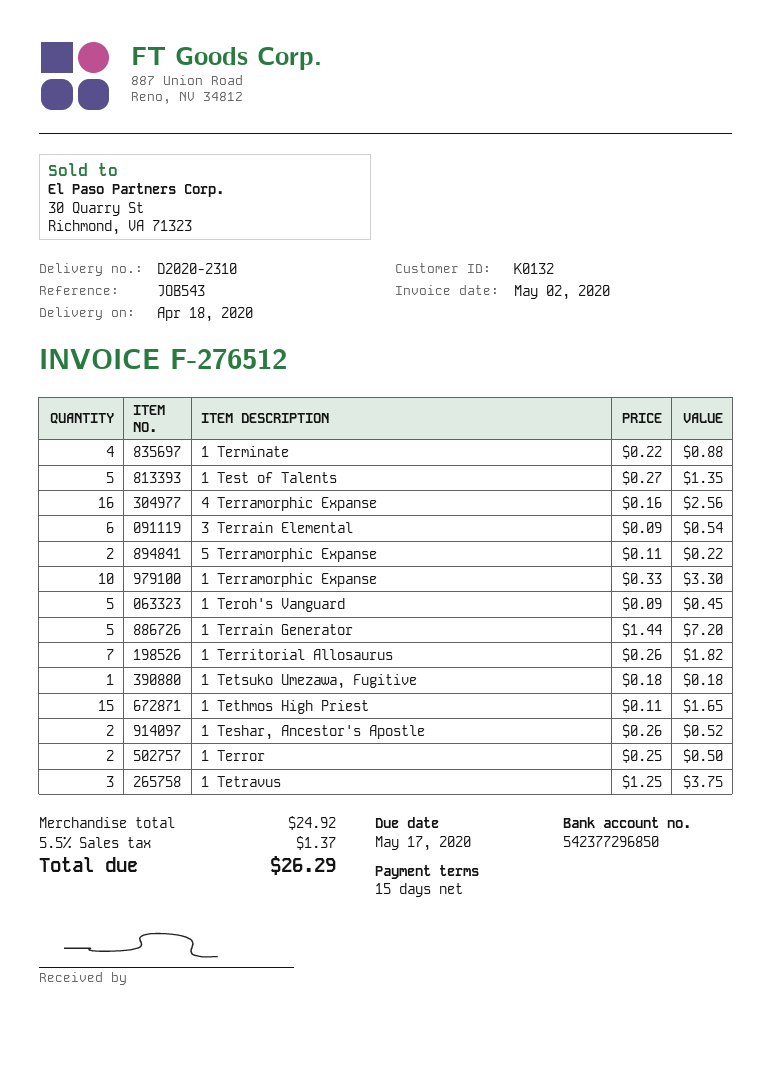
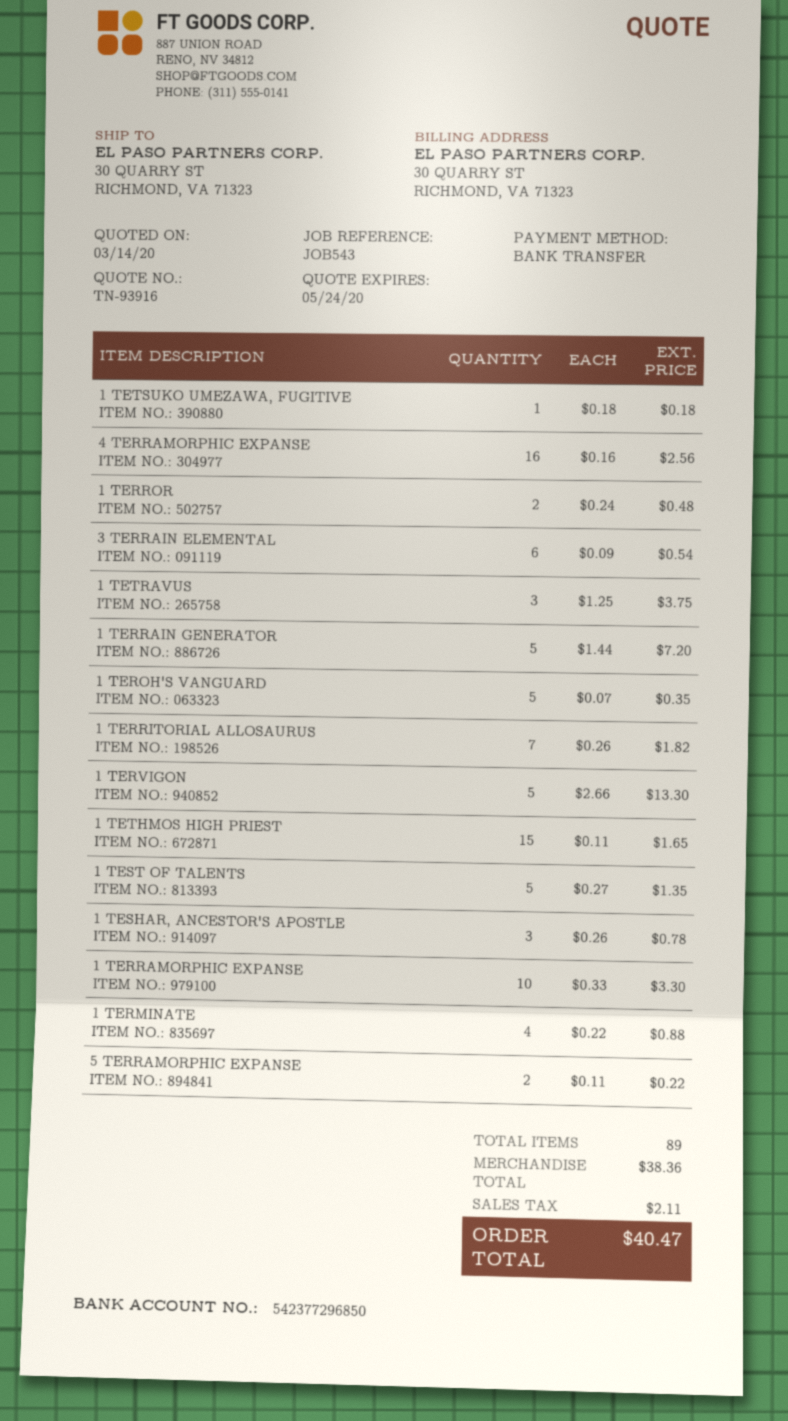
1 Teroh's Vanguard: 5 x 0.09 = 0.45 -> 5 x 0.07 = 0.35
1 Teshar, Ancestor's Apostle: 2 x 0.26 = 0.52 -> 3 x 0.26 = 0.78
1 Terror: 2 x 0.25 = 0.50 -> 2 x 0.24 = 0.48
1 TERVIGON: none -> 5 x 2.66 = 13.30
subtotal: 24.92 -> 38.36
tax: 1.37 -> 2.11
total: 26.29 -> 40.47

